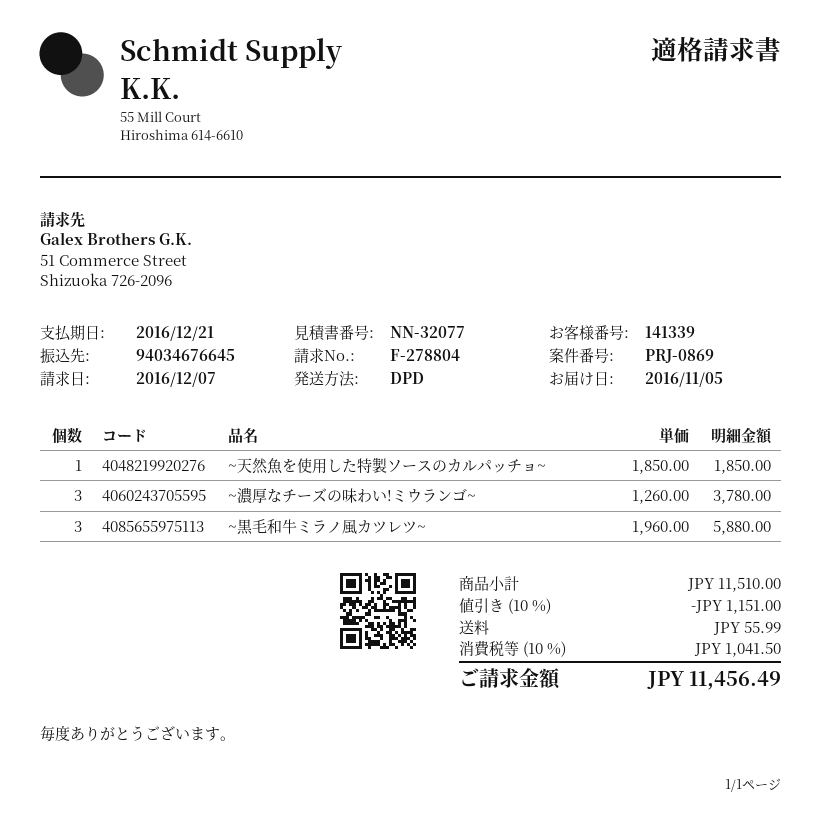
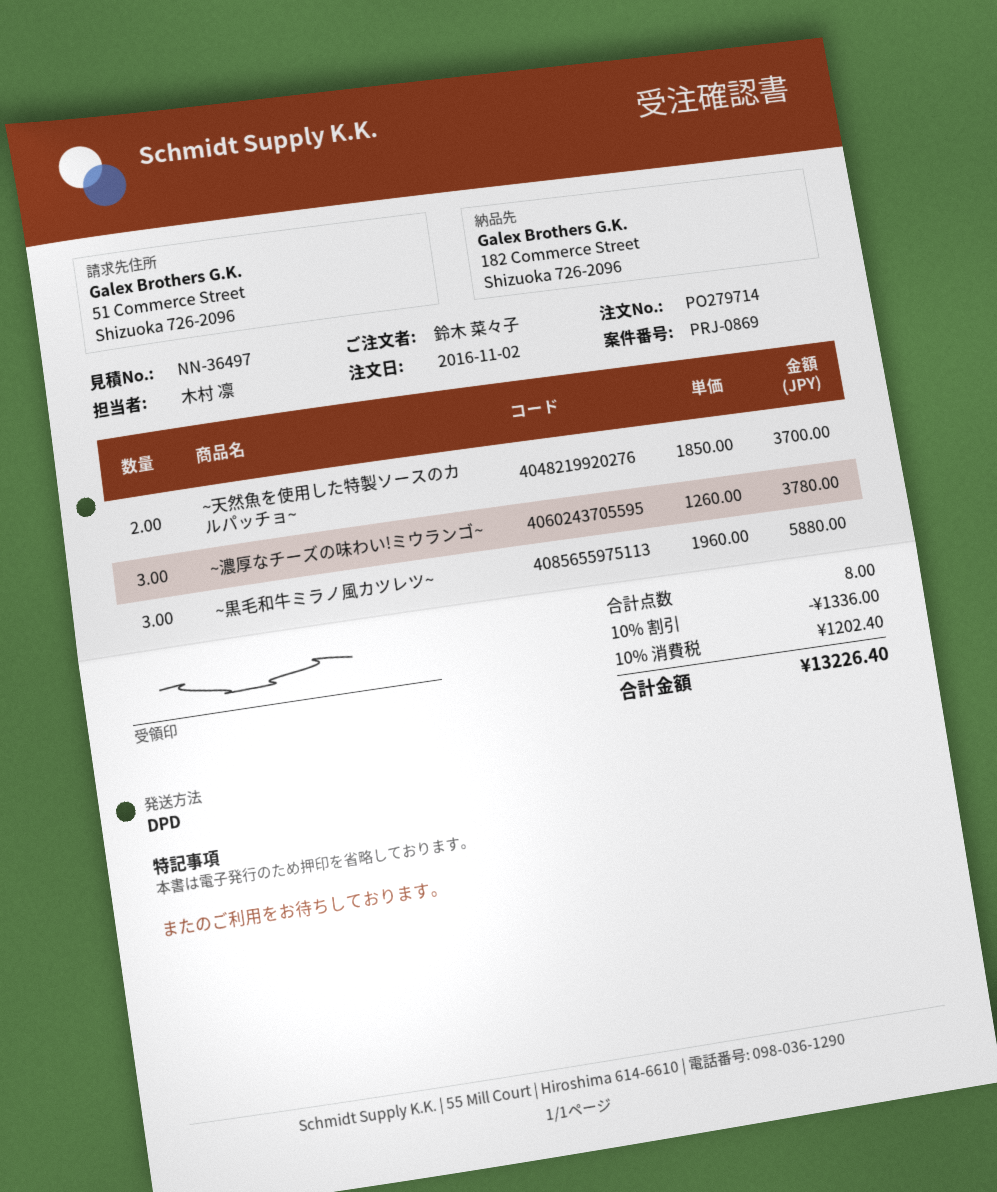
quote number: NN-32077 -> NN-36497
~天然魚を使用した特製ソースのカルパッチョ~: 1 x 1850.00 = 1850.00 -> 2 x 1850.00 = 3700.00
discount: 10% = 1151.00 -> 10% = 1336.00
shipping: 55.99 -> none
tax: 10% = 1041.50 -> 10% = 1202.40
total: 11456.49 -> 13226.40

